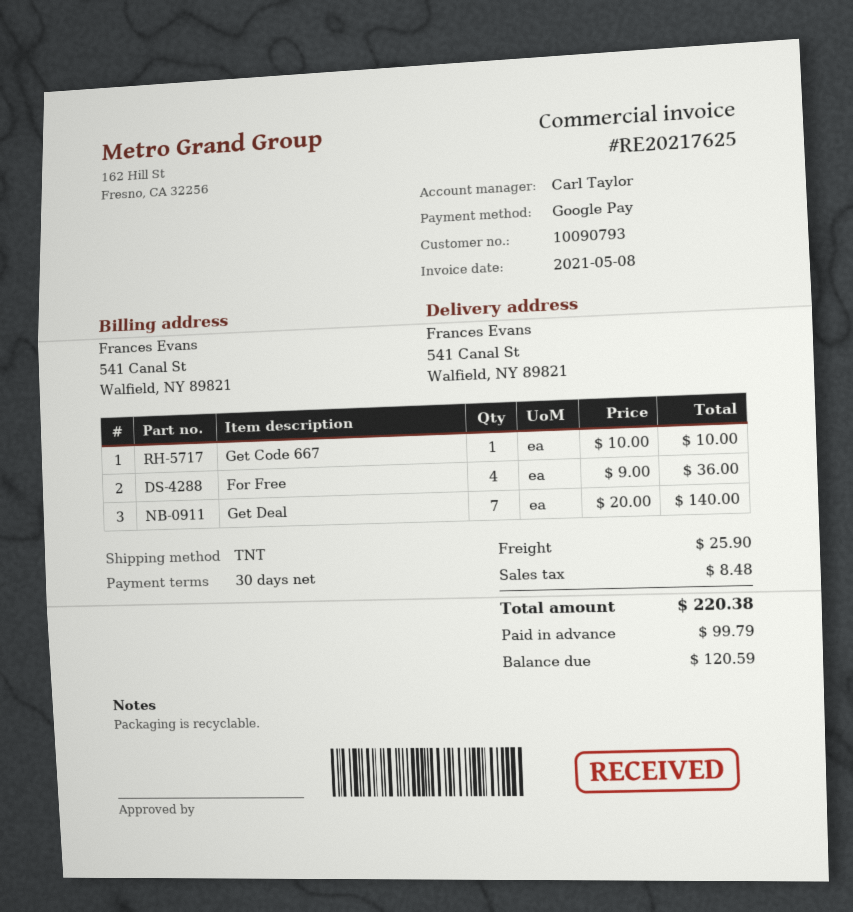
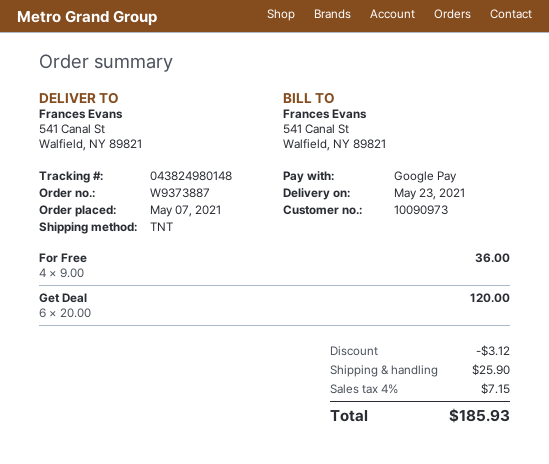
customer number: 10090793 -> 10090973
Get Code 667: 1 x 10.00 = 10.00 -> none
Get Deal: 7 x 20.00 = 140.00 -> 6 x 20.00 = 120.00
discount: none -> 3.12
tax: 8.48 -> 7.15
total: 220.38 -> 185.93

